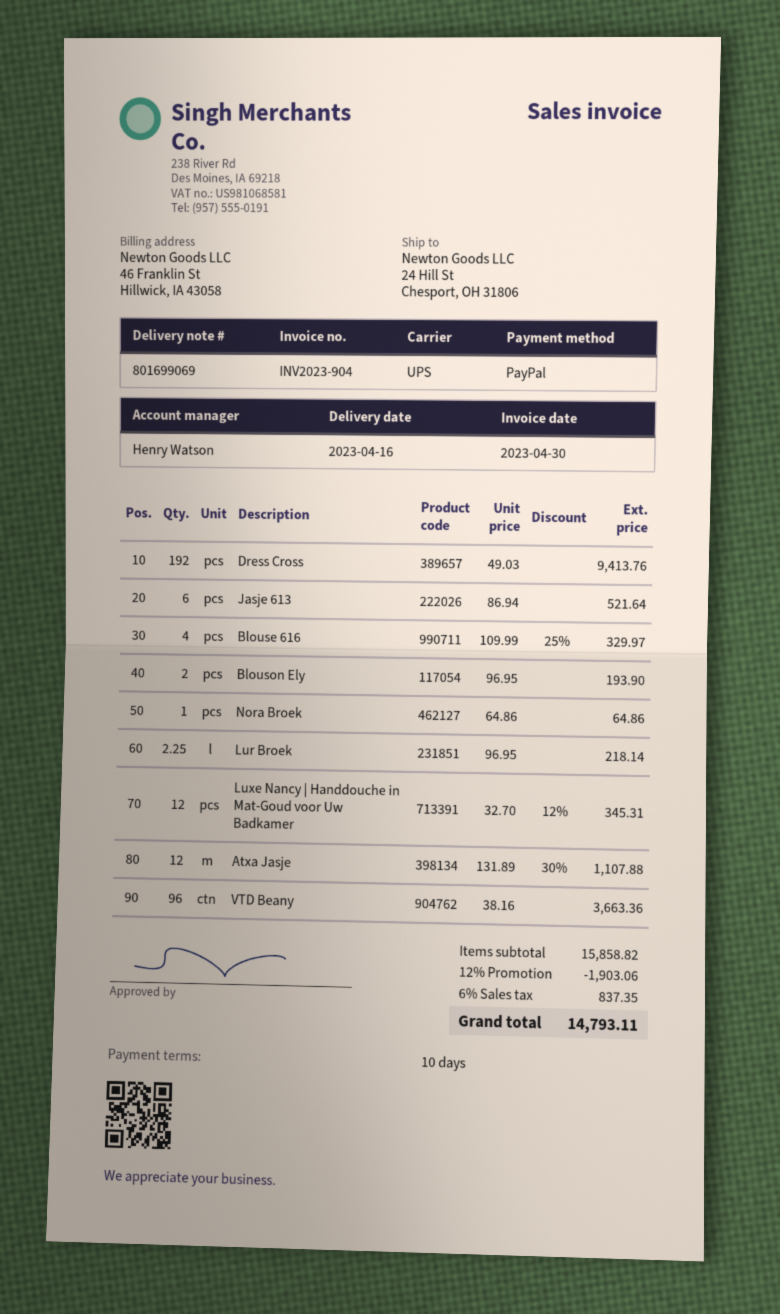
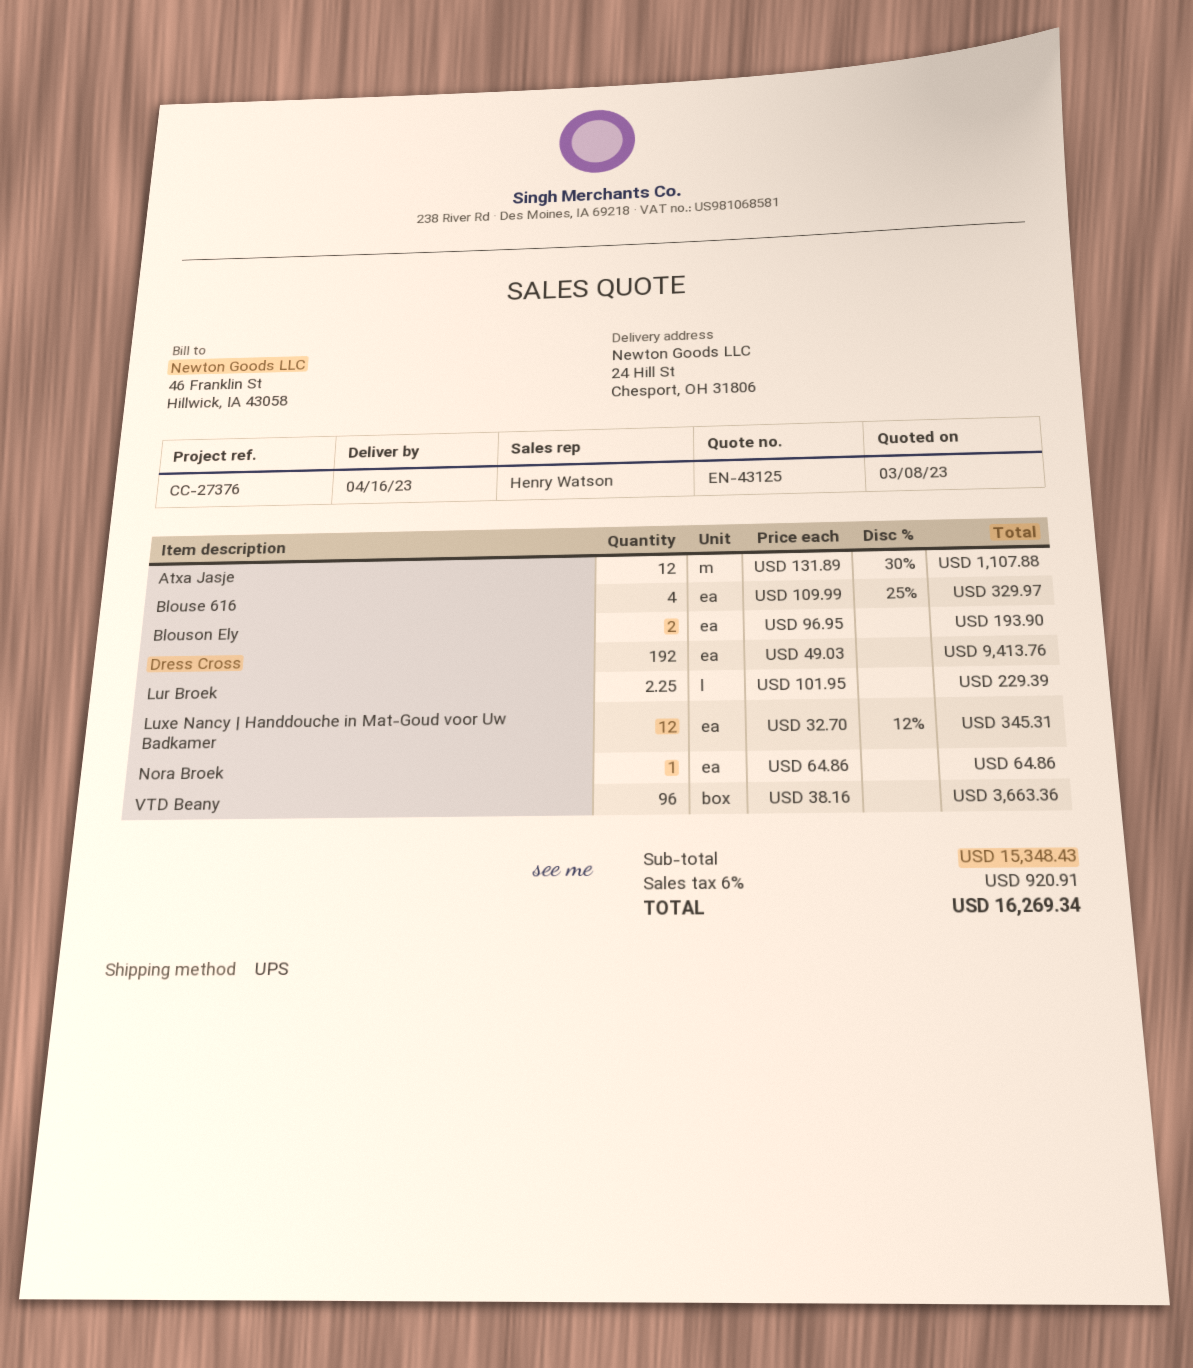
Jasje 613: 6 x 86.94 = 521.64 -> none
Lur Broek: 2.25 x 96.95 = 218.14 -> 2.25 x 101.95 = 229.39
subtotal: 15858.82 -> 15348.43
discount: 12% = 1903.06 -> none
tax: 6% = 837.35 -> 6% = 920.91
total: 14793.11 -> 16269.34

